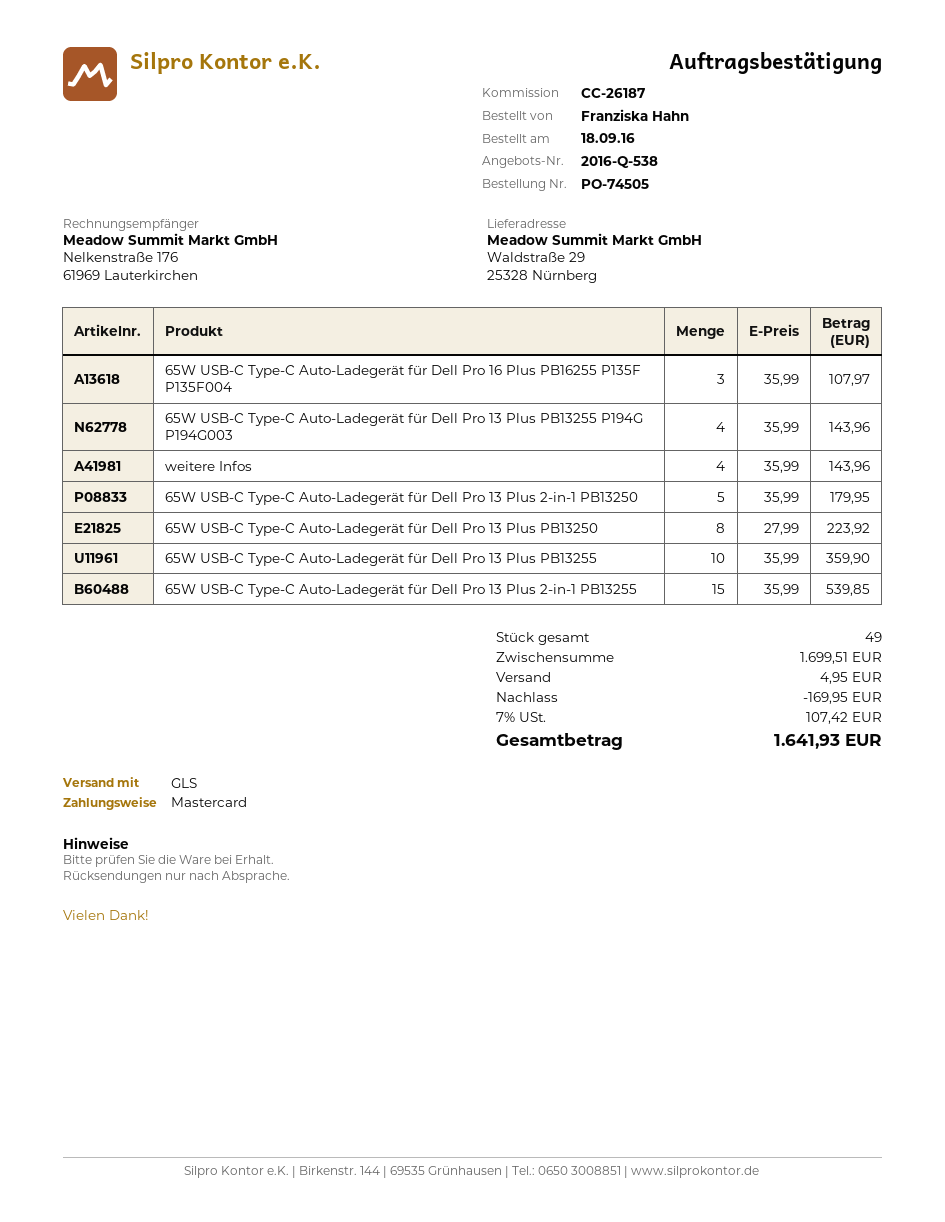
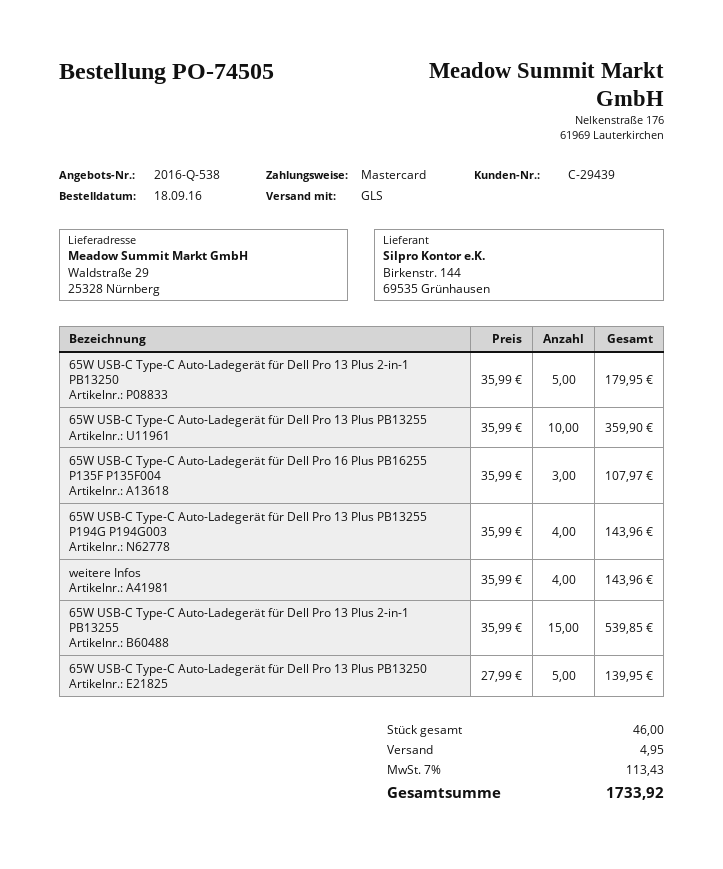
65W USB-C Type-C Auto-Ladegerät für Dell Pro 13 Plus PB13250: 8 x 27.99 = 223.92 -> 5 x 27.99 = 139.95
total quantity: 49 -> 46
discount: 169.95 -> none
tax: 7% = 107.42 -> 7% = 113.43
total: 1641.93 -> 1733.92

